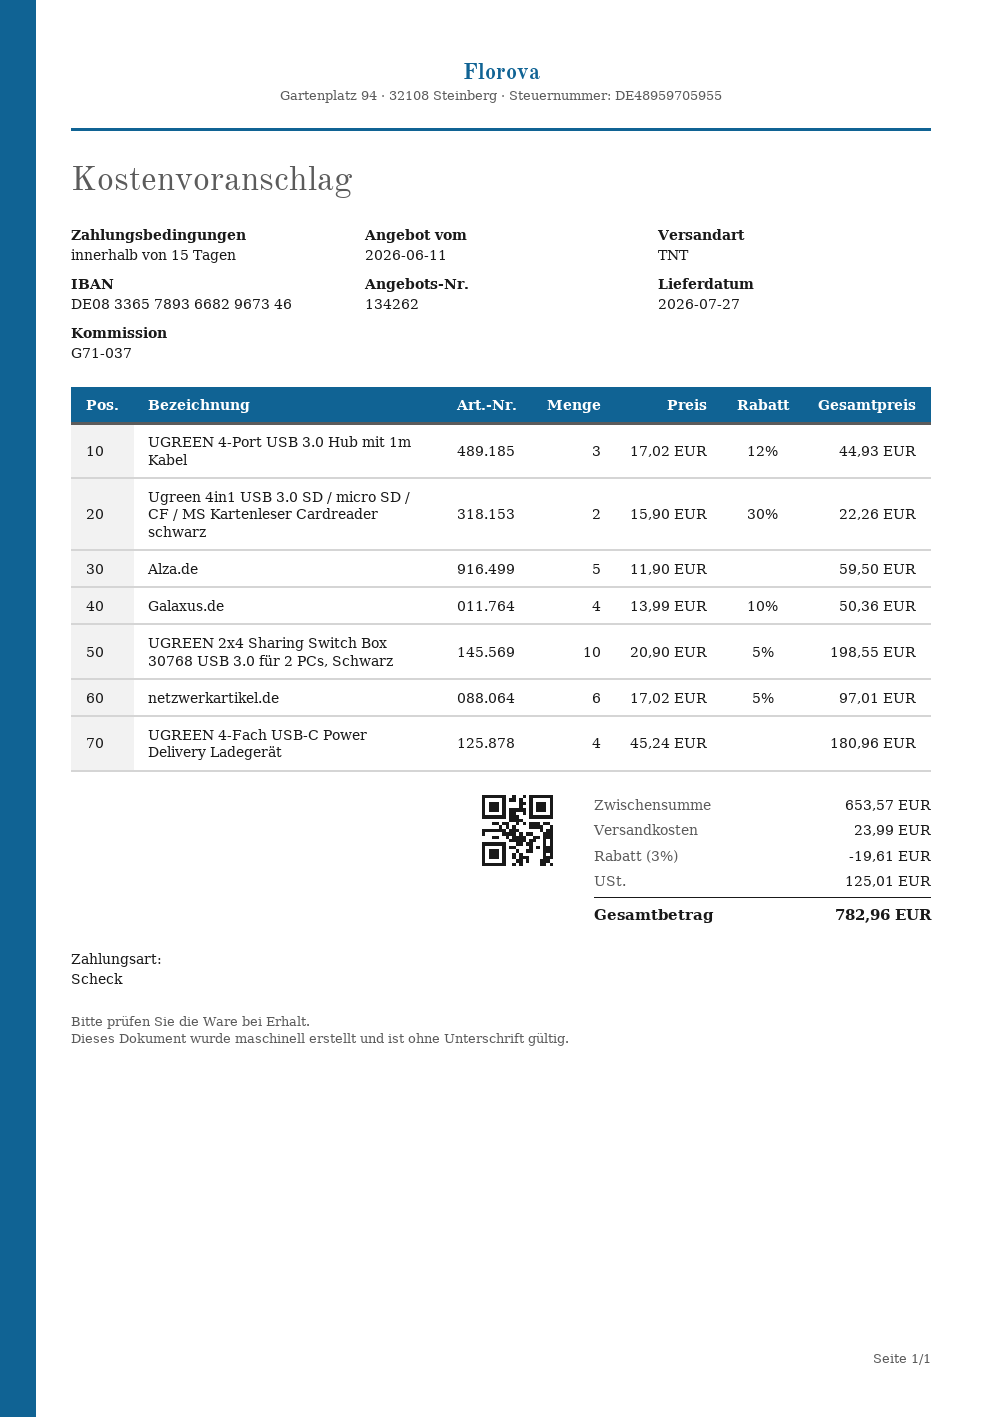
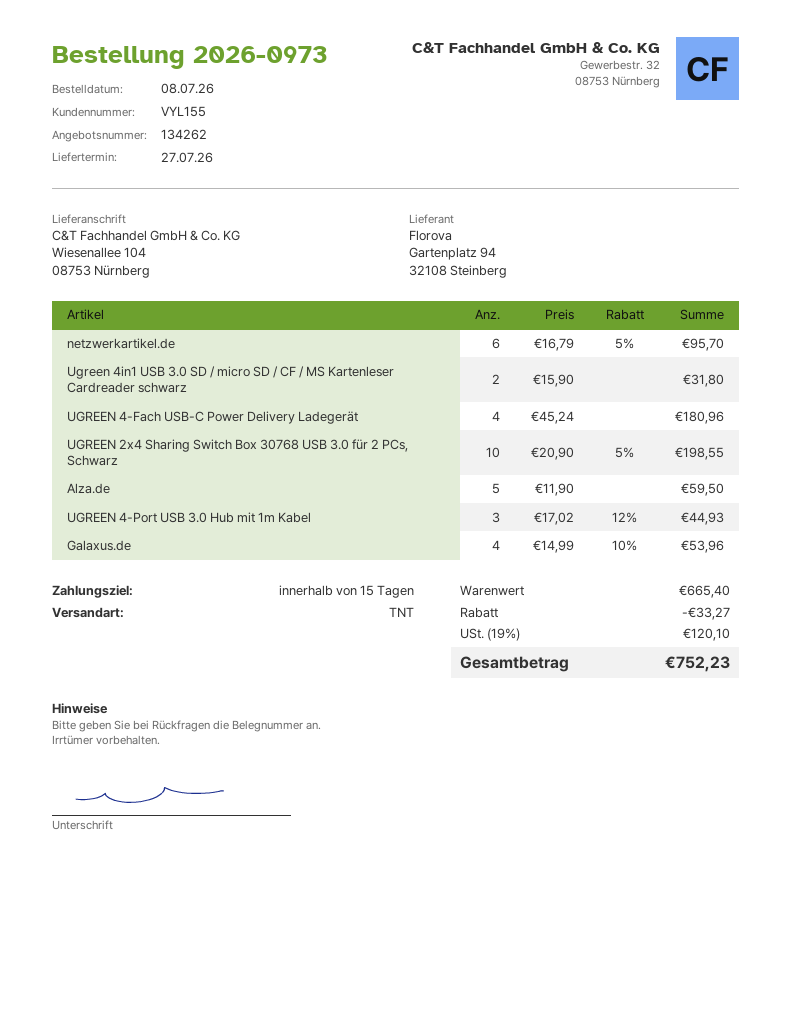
Ugreen 4in1 USB 3.0 SD / micro SD / CF / MS Kartenleser Cardreader schwarz: 2 x 15.90 - 30% = 22.26 -> 2 x 15.90 = 31.80
Galaxus.de: 4 x 13.99 - 10% = 50.36 -> 4 x 14.99 - 10% = 53.96
netzwerkartikel.de: 6 x 17.02 - 5% = 97.01 -> 6 x 16.79 - 5% = 95.70
subtotal: 653.57 -> 665.40
discount: 19.61 -> 33.27
shipping: 23.99 -> none
tax: 125.01 -> 120.10
total: 782.96 -> 752.23

